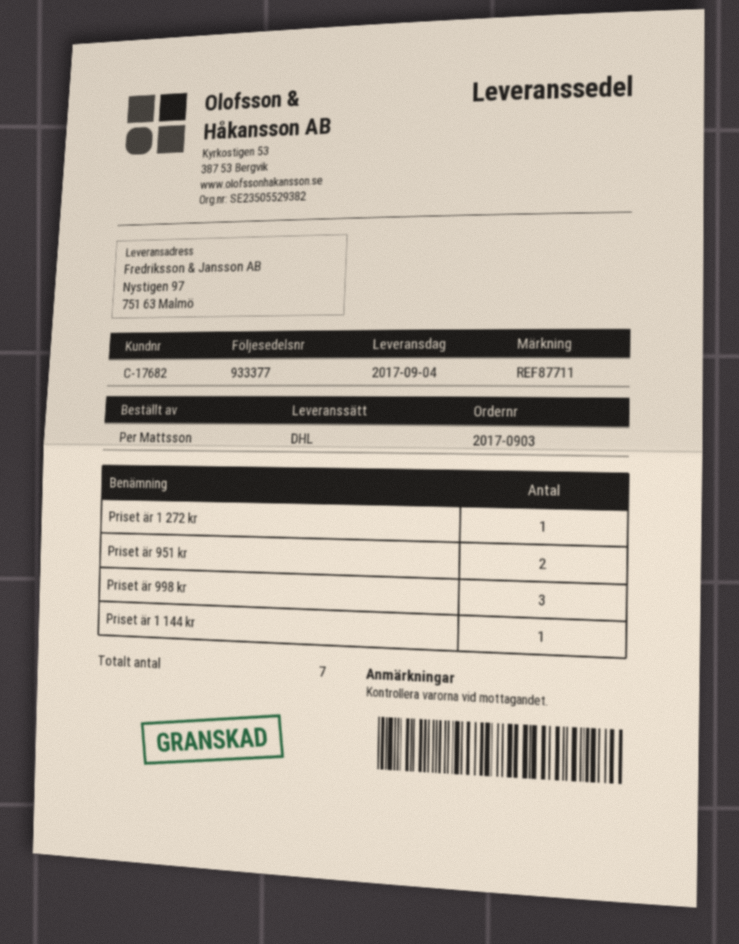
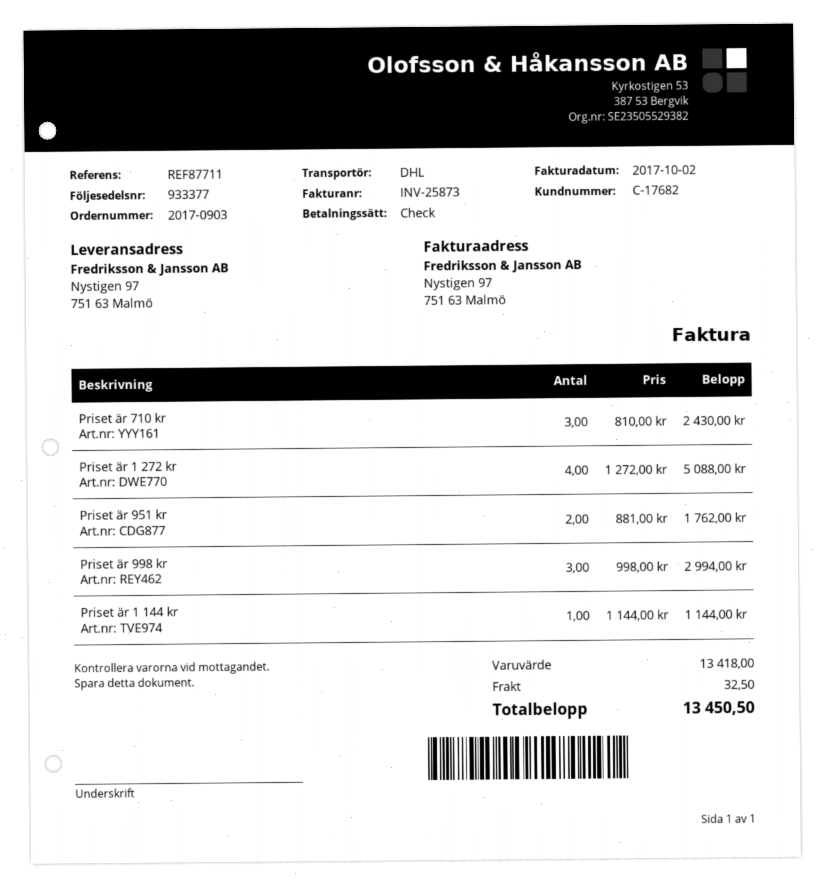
Priset är 1 272 kr: 1 -> 4
Priset är 710 kr: none -> 3

